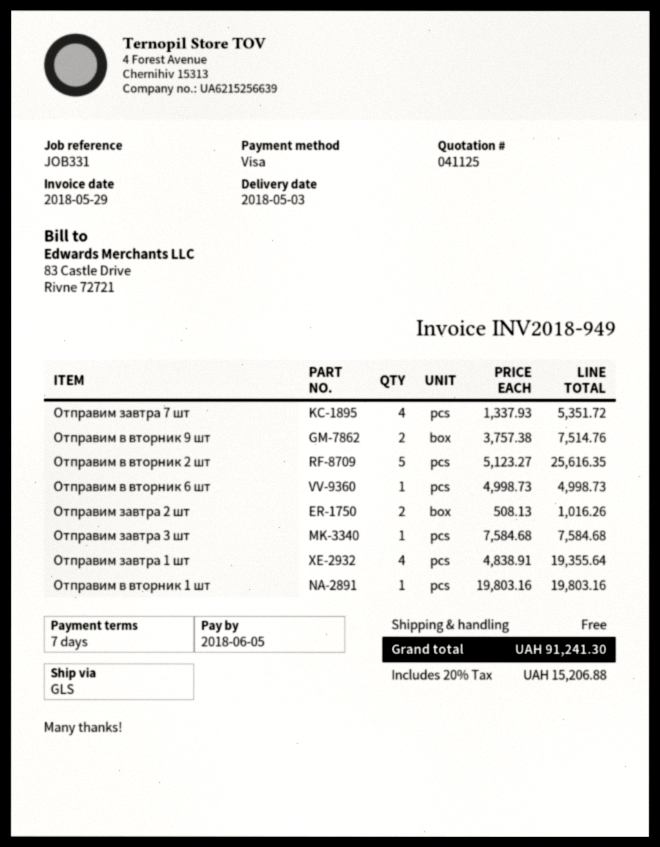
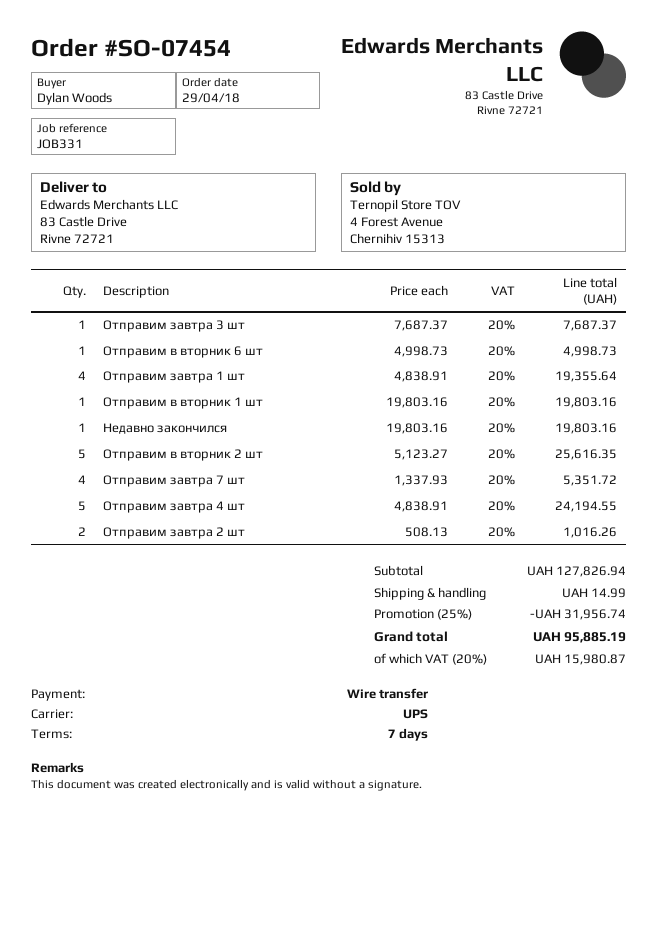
payment method: Visa -> bank transfer
shipping method: GLS -> UPS
Отправим в вторник 9 шт: 2 x 3757.38 = 7514.76 -> none
Отправим завтра 3 шт: 1 x 7584.68 = 7584.68 -> 1 x 7687.37 = 7687.37
Недавно закончился: none -> 1 x 19803.16 = 19803.16
Отправим завтра 4 шт: none -> 5 x 4838.91 = 24194.55
discount: none -> 25% = 31956.74
shipping: 0.00 -> 14.99
tax: 20% = 15206.88 -> 20% = 15980.87
total: 91241.30 -> 95885.19

